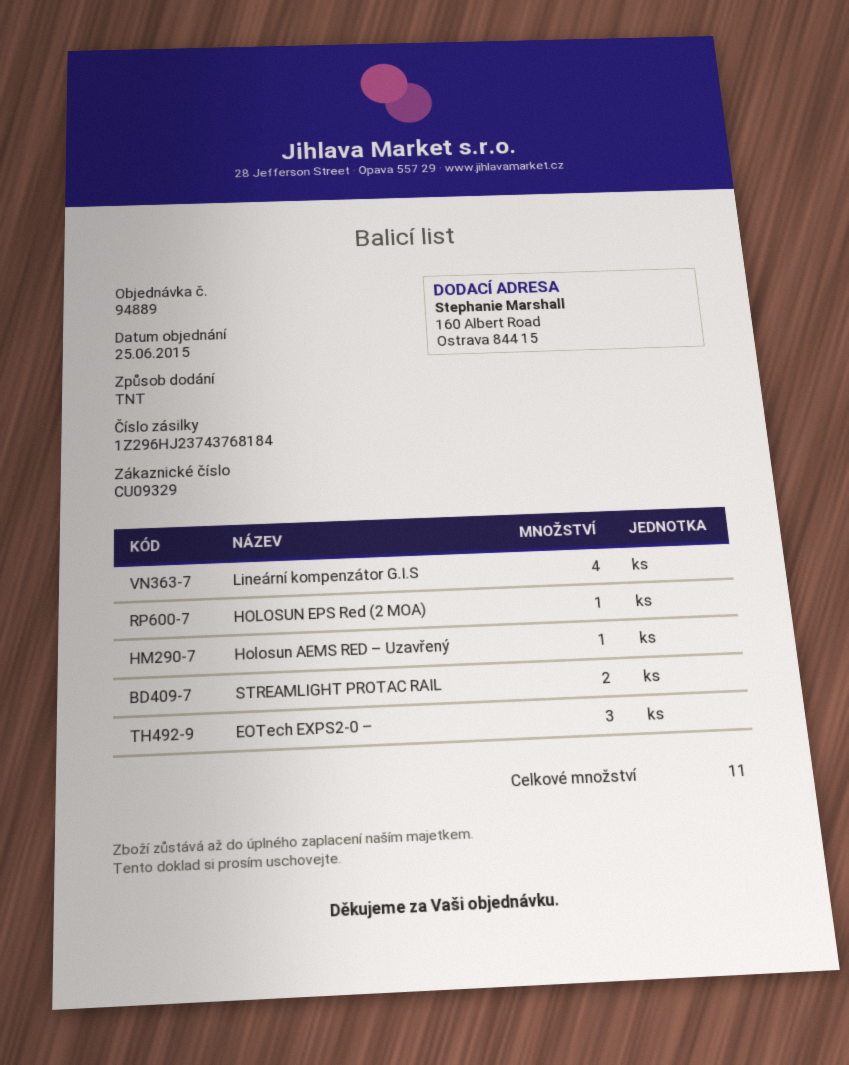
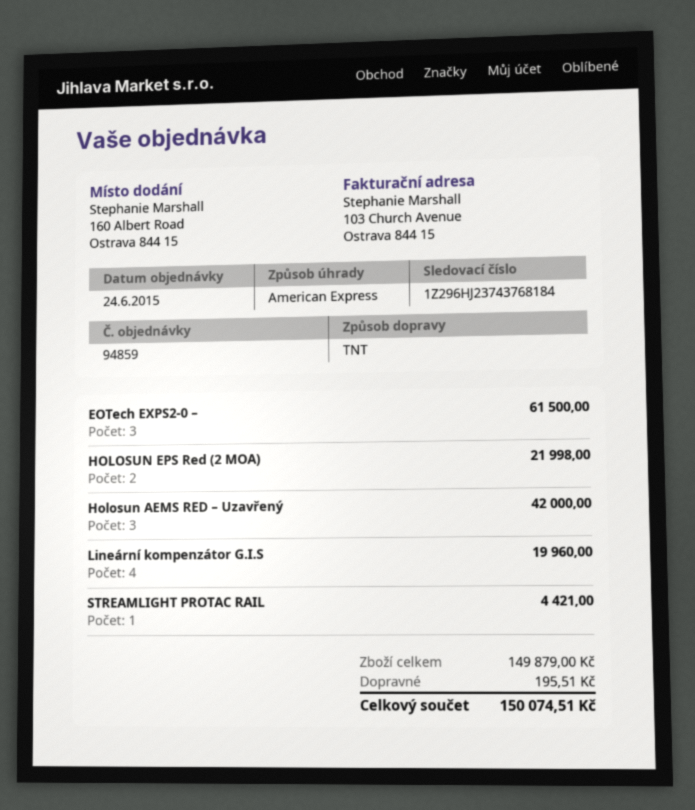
order number: 94889 -> 94859
order date: 2015-06-25 -> 2015-06-24
HOLOSUN EPS Red (2 MOA): 1 -> 2
Holosun AEMS RED – Uzavřený: 1 -> 3
STREAMLIGHT PROTAC RAIL: 2 -> 1

